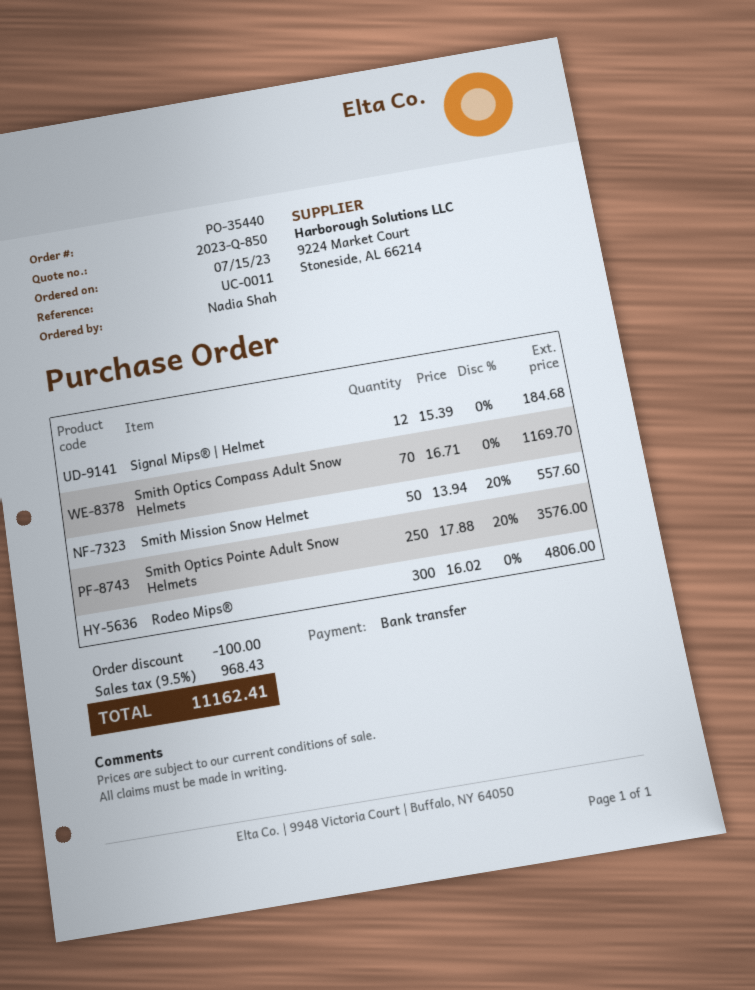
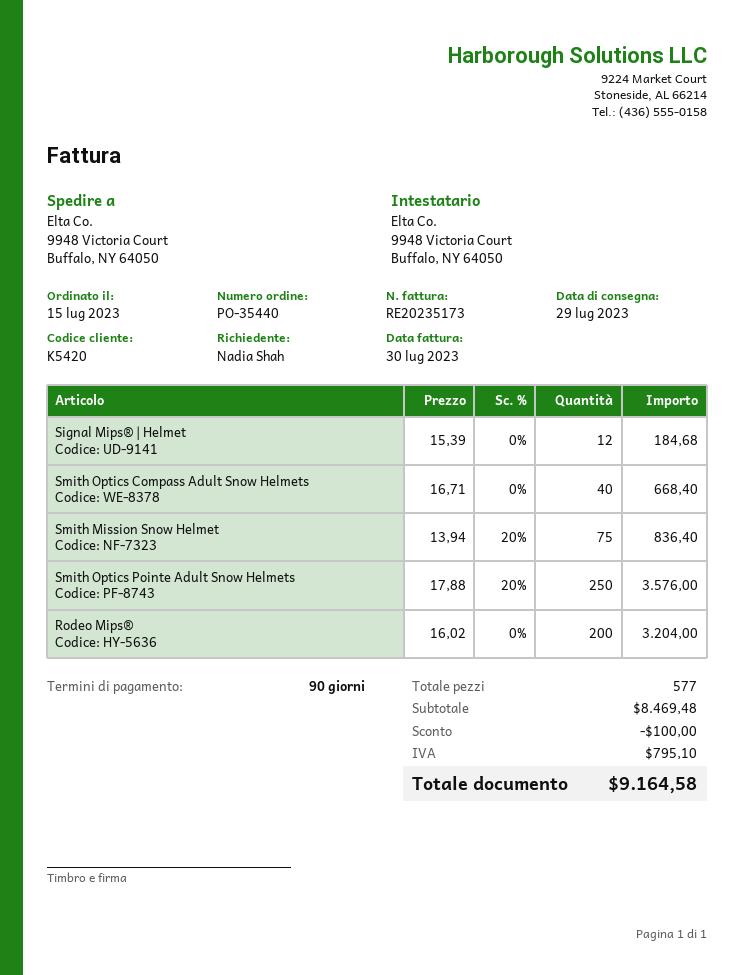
Smith Optics Compass Adult Snow Helmets: 70 x 16.71 = 1169.70 -> 40 x 16.71 = 668.40
Smith Mission Snow Helmet: 50 x 13.94 - 20% = 557.60 -> 75 x 13.94 - 20% = 836.40
Rodeo Mips®: 300 x 16.02 = 4806.00 -> 200 x 16.02 = 3204.00
tax: 968.43 -> 795.10
total: 11162.41 -> 9164.58

